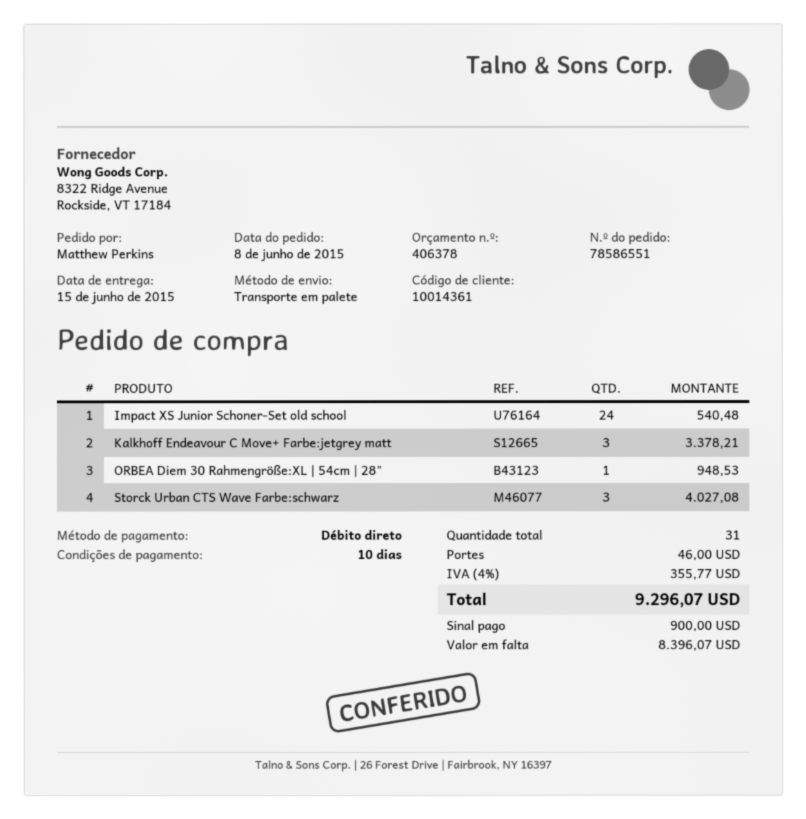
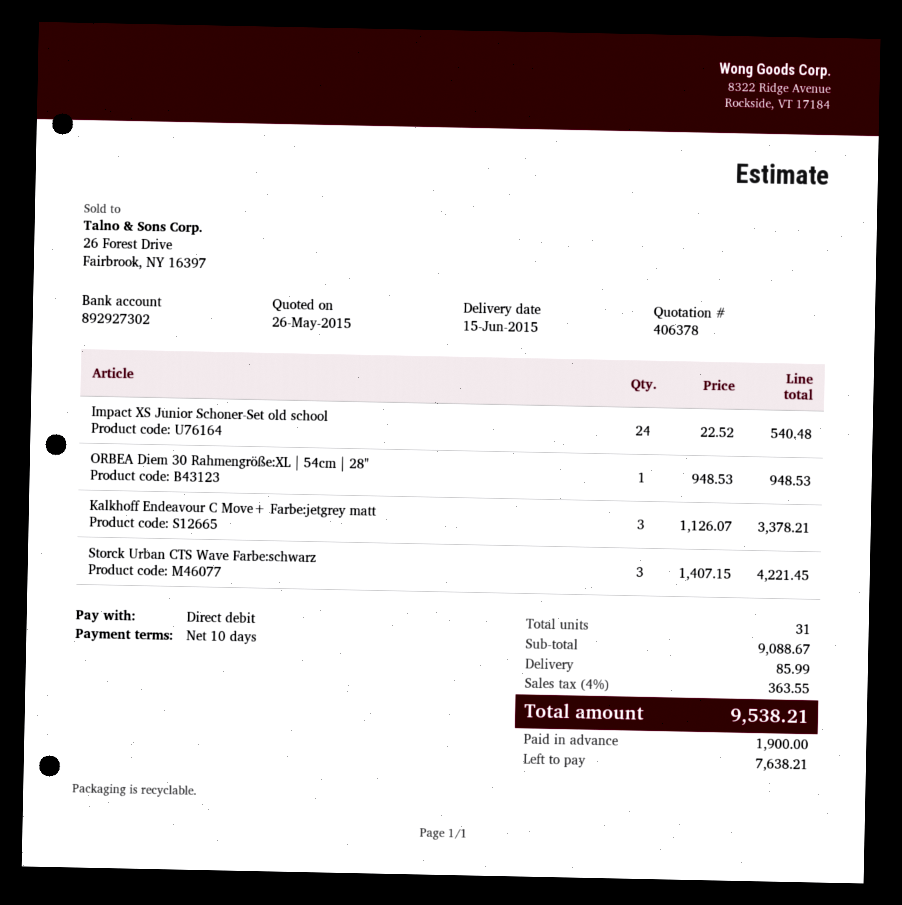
Storck Urban CTS Wave Farbe:schwarz: 3 for 4027.08 -> 3 for 4221.45
shipping: 46.00 -> 85.99
tax: 4% = 355.77 -> 4% = 363.55
total: 9296.07 -> 9538.21
deposit: 900.00 -> 1900.00
balance: 8396.07 -> 7638.21

